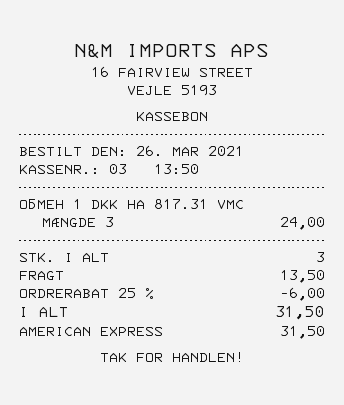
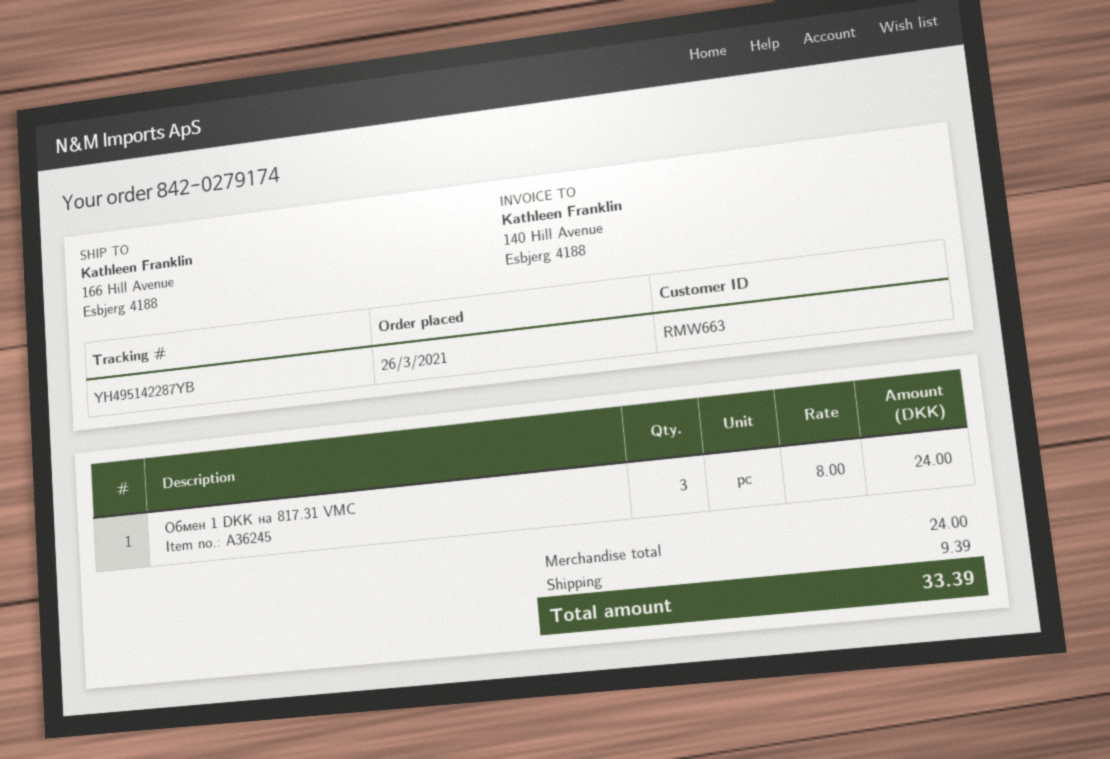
discount: 25% = 6.00 -> none
shipping: 13.50 -> 9.39
total: 31.50 -> 33.39

